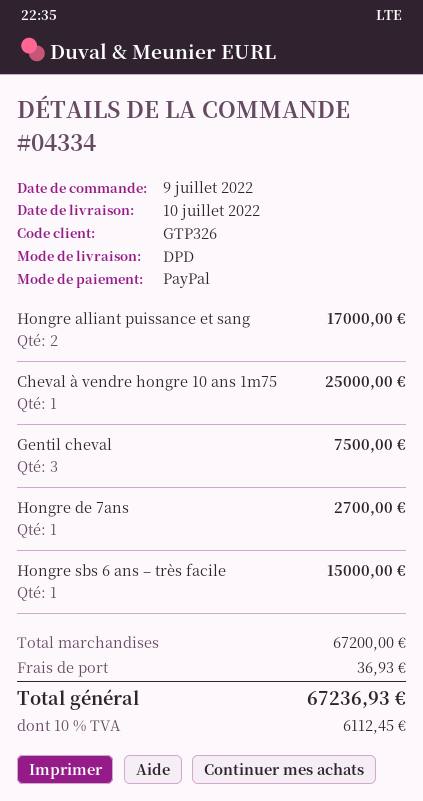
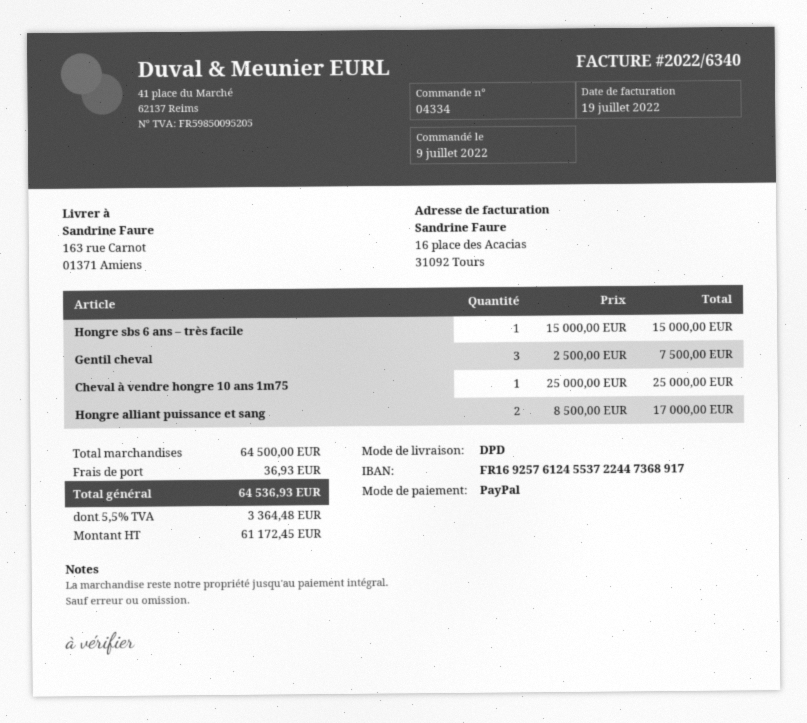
Hongre de 7ans: 1 for 2700.00 -> none
subtotal: 67200.00 -> 64500.00
tax: 10% = 6112.45 -> 5.5% = 3364.48
total: 67236.93 -> 64536.93

